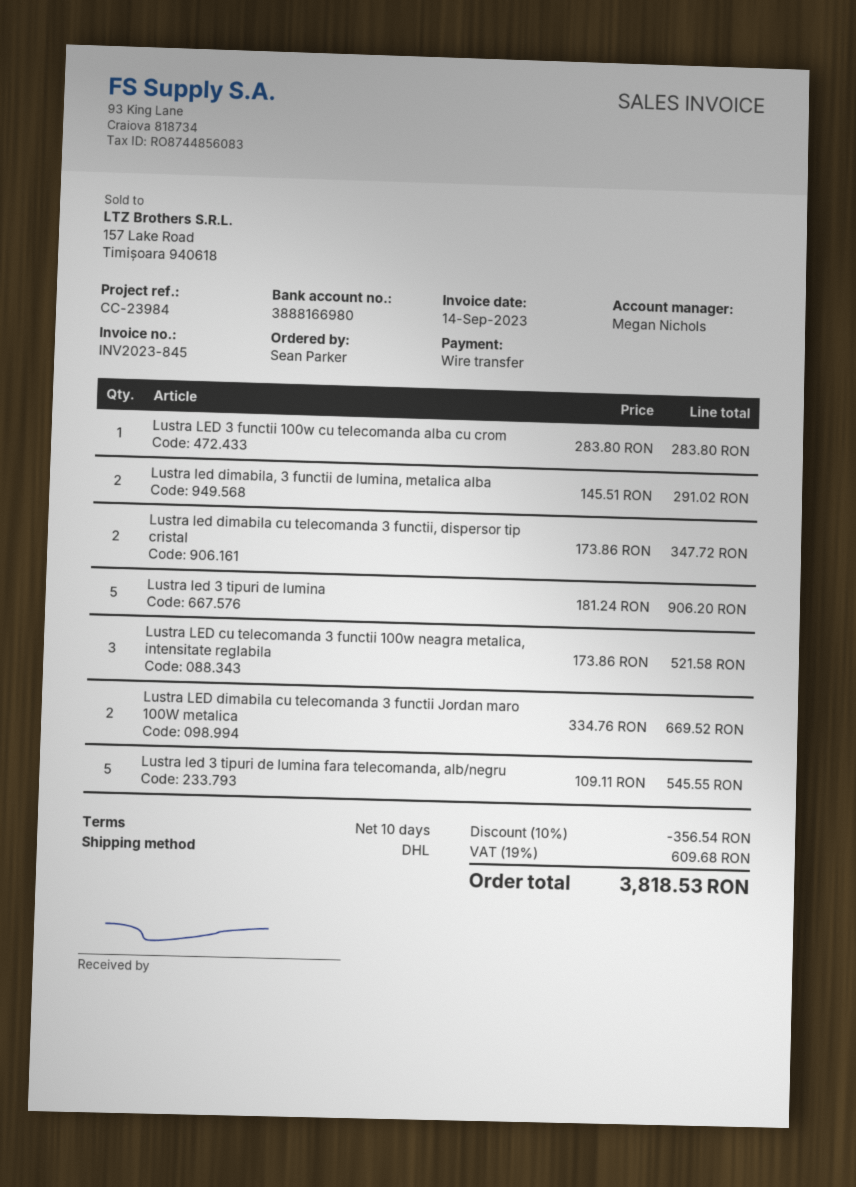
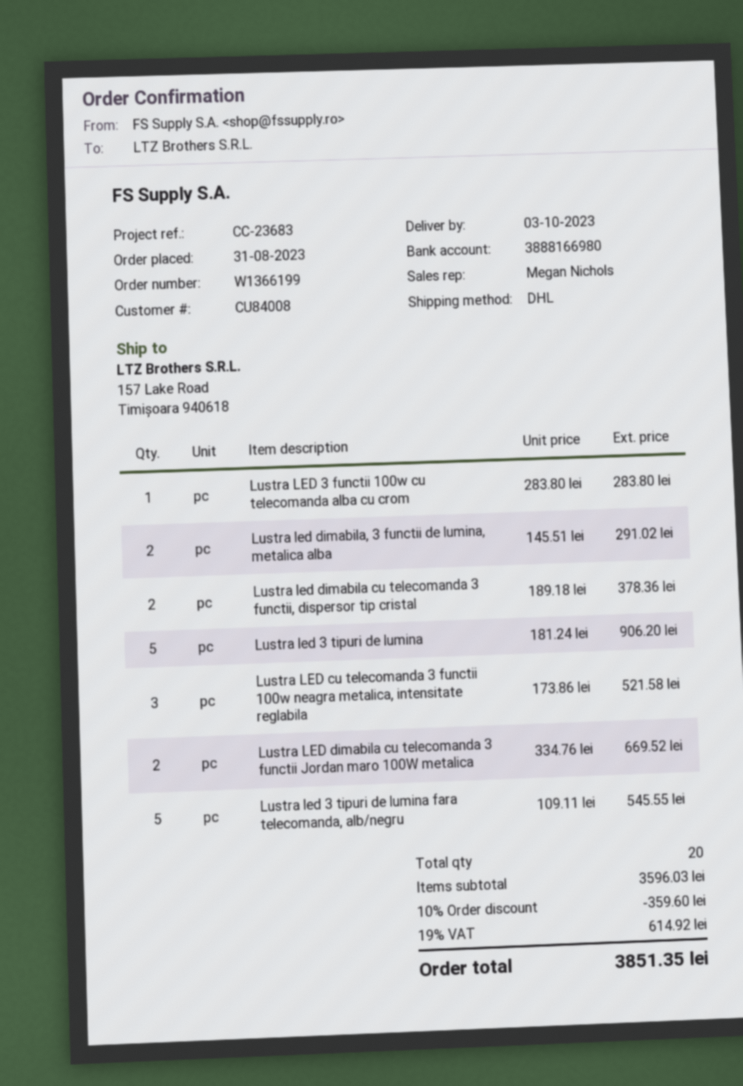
reference: CC-23984 -> CC-23683
Lustra led dimabila cu telecomanda 3 functii, dispersor tip cristal: 2 x 173.86 = 347.72 -> 2 x 189.18 = 378.36
discount: 10% = 356.54 -> 10% = 359.60
tax: 19% = 609.68 -> 19% = 614.92
total: 3818.53 -> 3851.35

